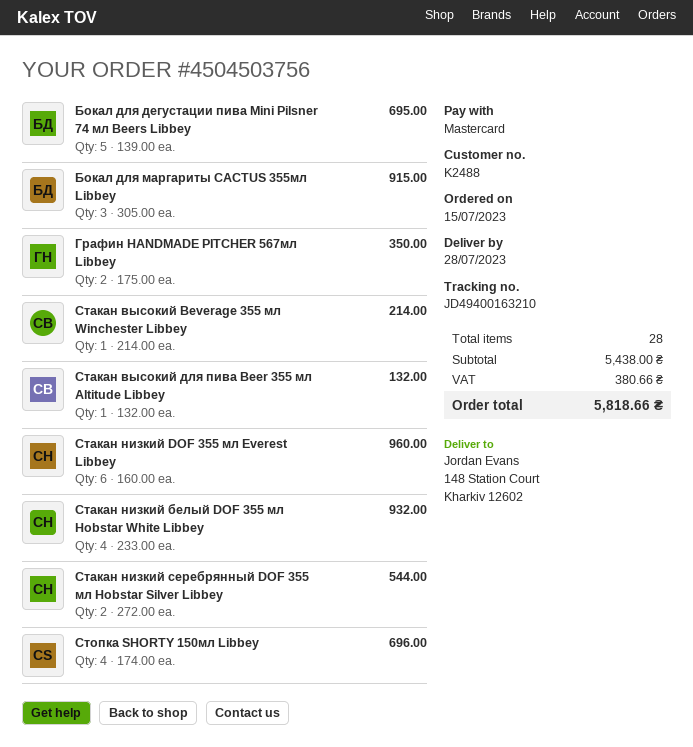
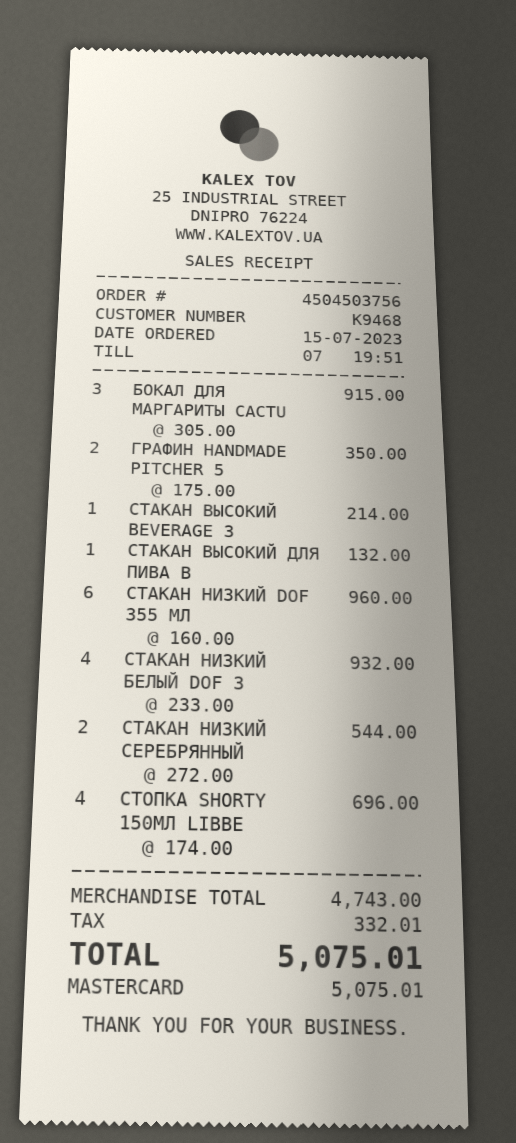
customer number: K2488 -> K9468
Бокал для дегустации пива Mini Pilsner 74 мл Beers Libbey: 5 x 139.00 = 695.00 -> none
subtotal: 5438.00 -> 4743.00
tax: 380.66 -> 332.01
total: 5818.66 -> 5075.01

